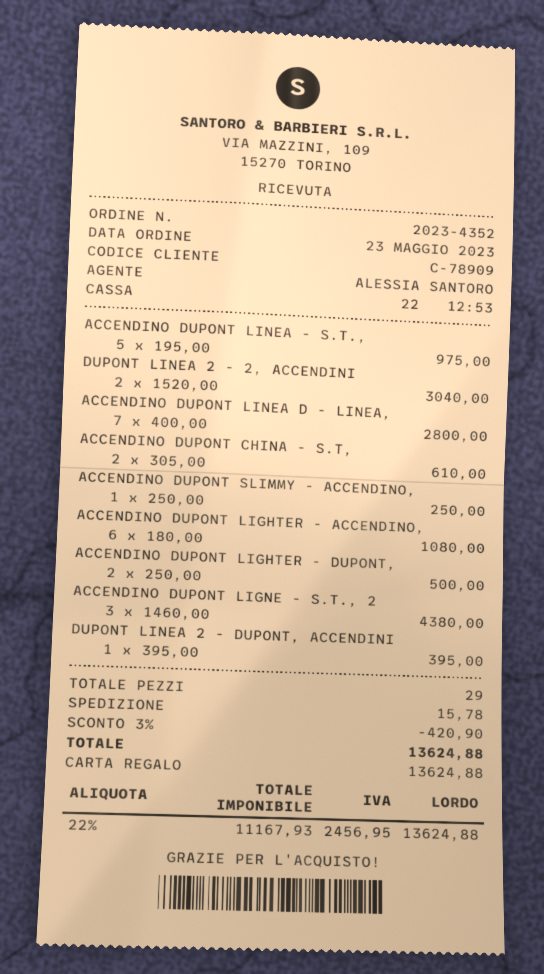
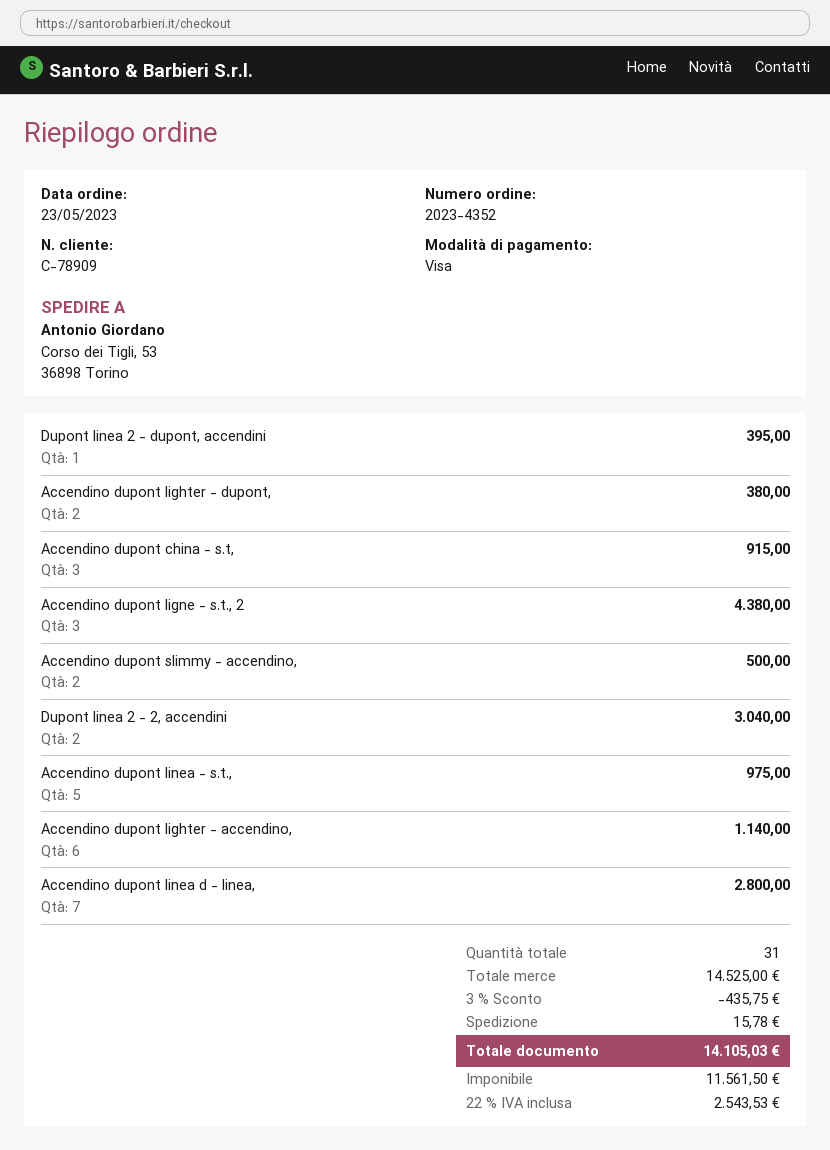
payment method: gift card -> Visa
ACCENDINO DUPONT CHINA - S.T,: 2 for 610.00 -> 3 for 915.00
ACCENDINO DUPONT SLIMMY - ACCENDINO,: 1 for 250.00 -> 2 for 500.00
ACCENDINO DUPONT LIGHTER - ACCENDINO,: 6 for 1080.00 -> 6 for 1140.00
ACCENDINO DUPONT LIGHTER - DUPONT,: 2 for 500.00 -> 2 for 380.00
total quantity: 29 -> 31
discount: 3% = 420.90 -> 3% = 435.75
net: 11167.93 -> 11561.50
tax: 22% = 2456.95 -> 22% = 2543.53
total: 13624.88 -> 14105.03

